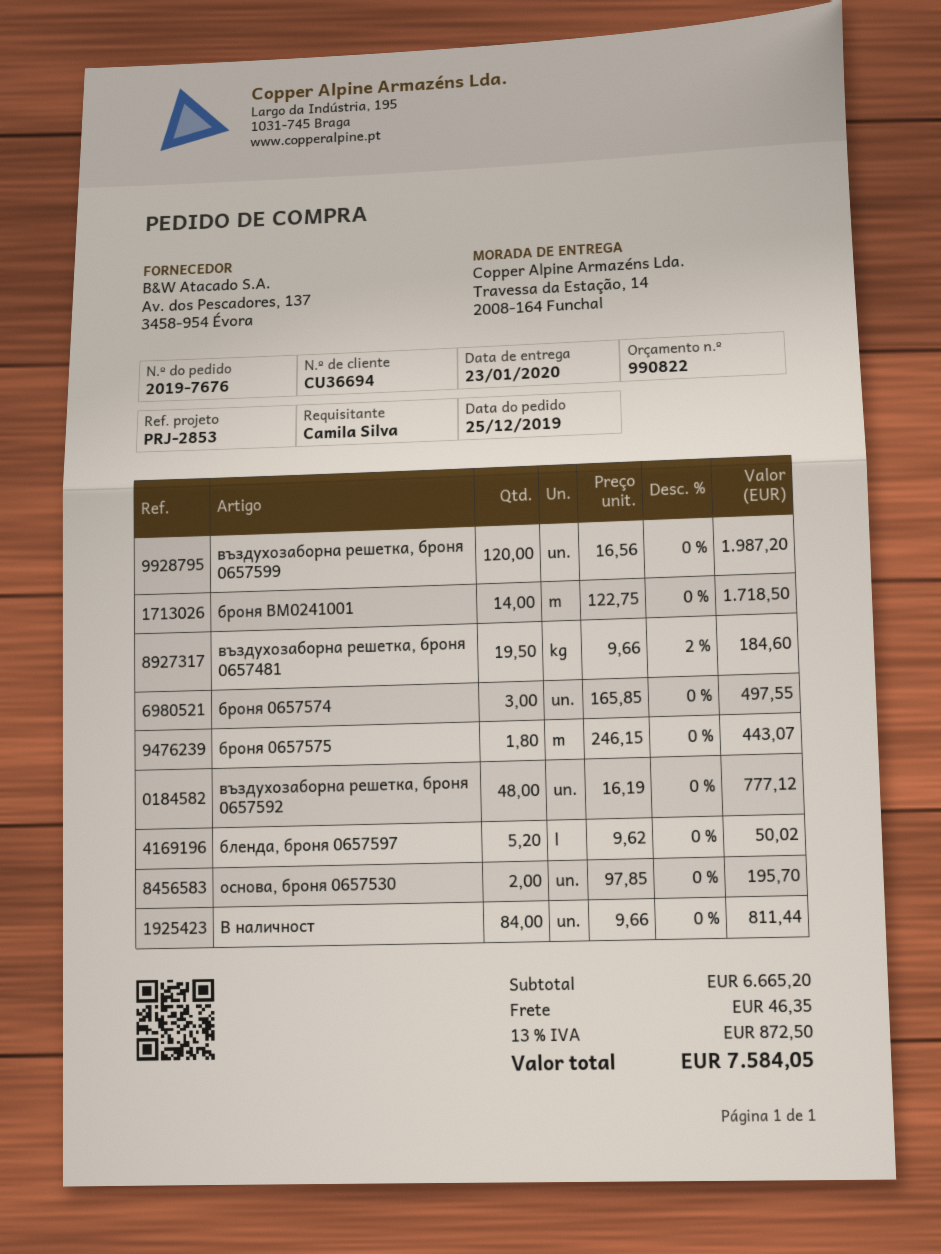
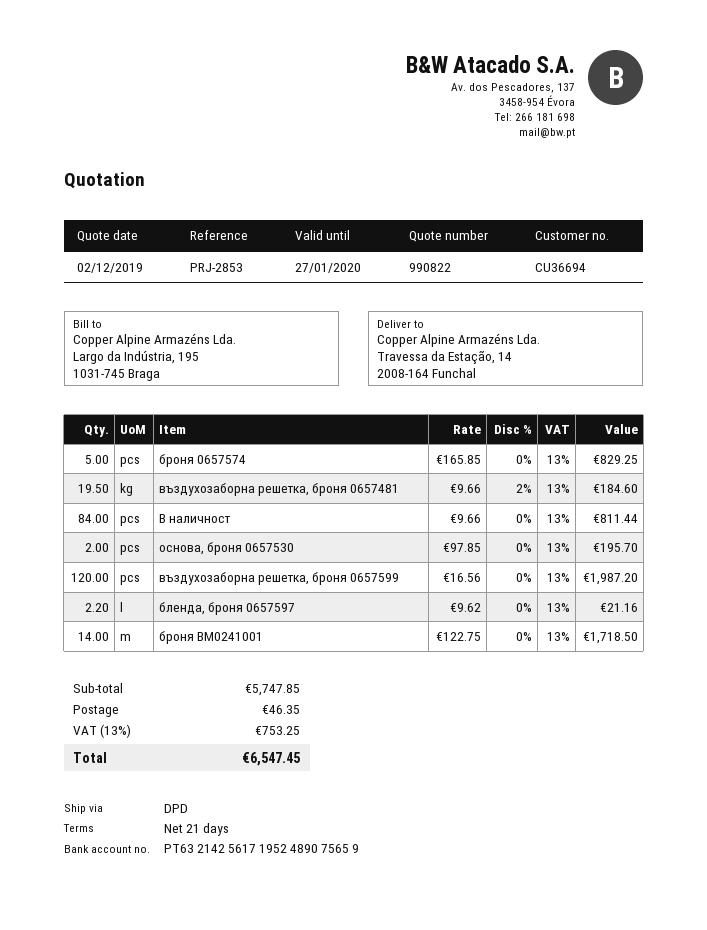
броня 0657574: 3 x 165.85 = 497.55 -> 5 x 165.85 = 829.25
броня 0657575: 1.8 x 246.15 = 443.07 -> none
въздухозаборна решетка, броня 0657592: 48 x 16.19 = 777.12 -> none
бленда, броня 0657597: 5.2 x 9.62 = 50.02 -> 2.2 x 9.62 = 21.16
subtotal: 6665.20 -> 5747.85
tax: 13% = 872.50 -> 13% = 753.25
total: 7584.05 -> 6547.45

